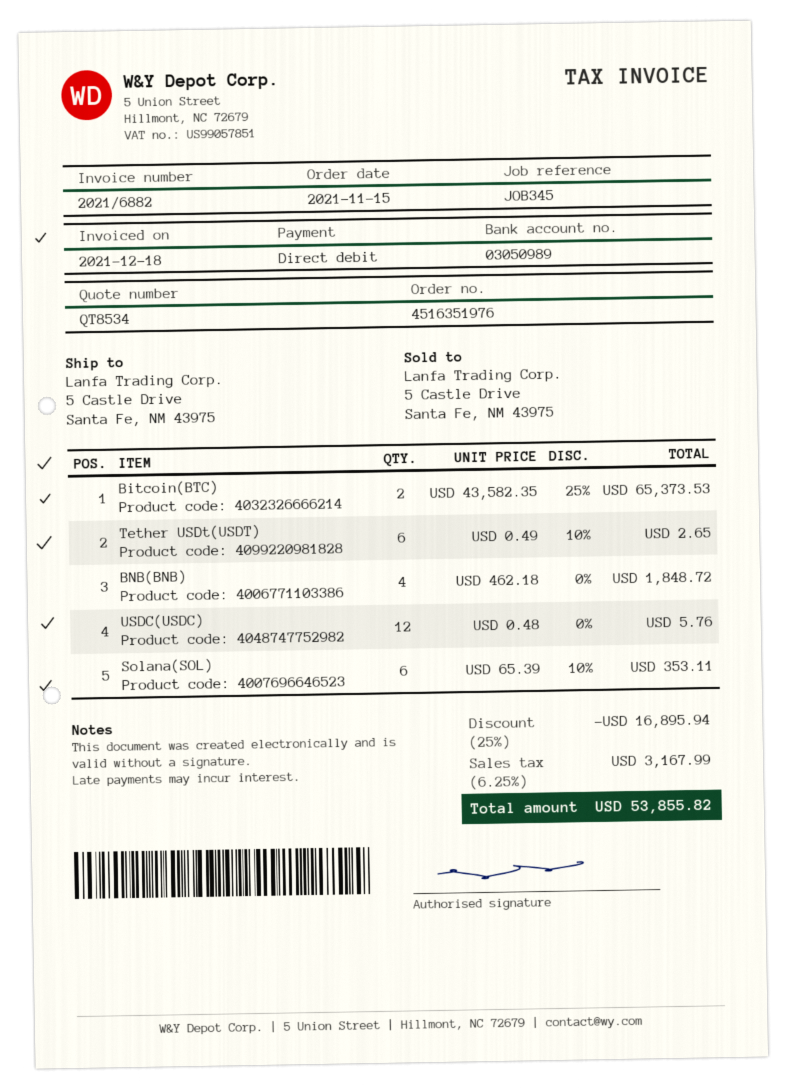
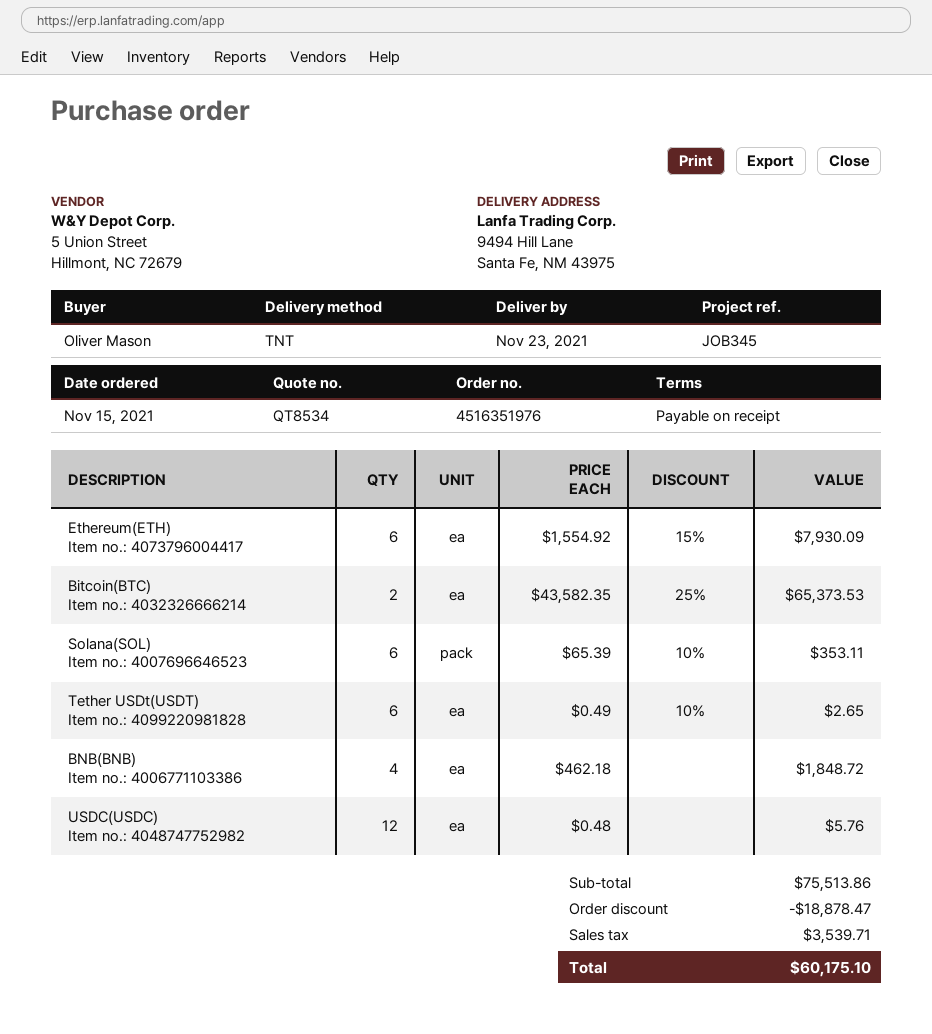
ship to: 5 Castle Drive, Santa Fe, NM 43975 -> 9494 Hill Lane, Santa Fe, NM 43975
Ethereum(ETH): none -> 6 x 1554.92 - 15% = 7930.09
discount: 16895.94 -> 18878.47
tax: 3167.99 -> 3539.71
total: 53855.82 -> 60175.10

